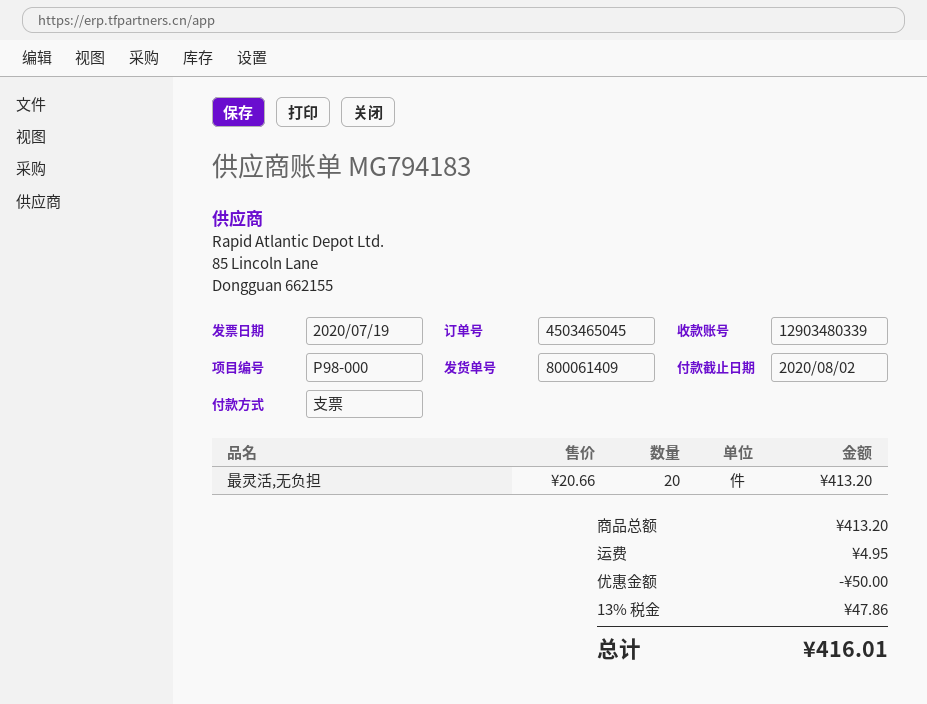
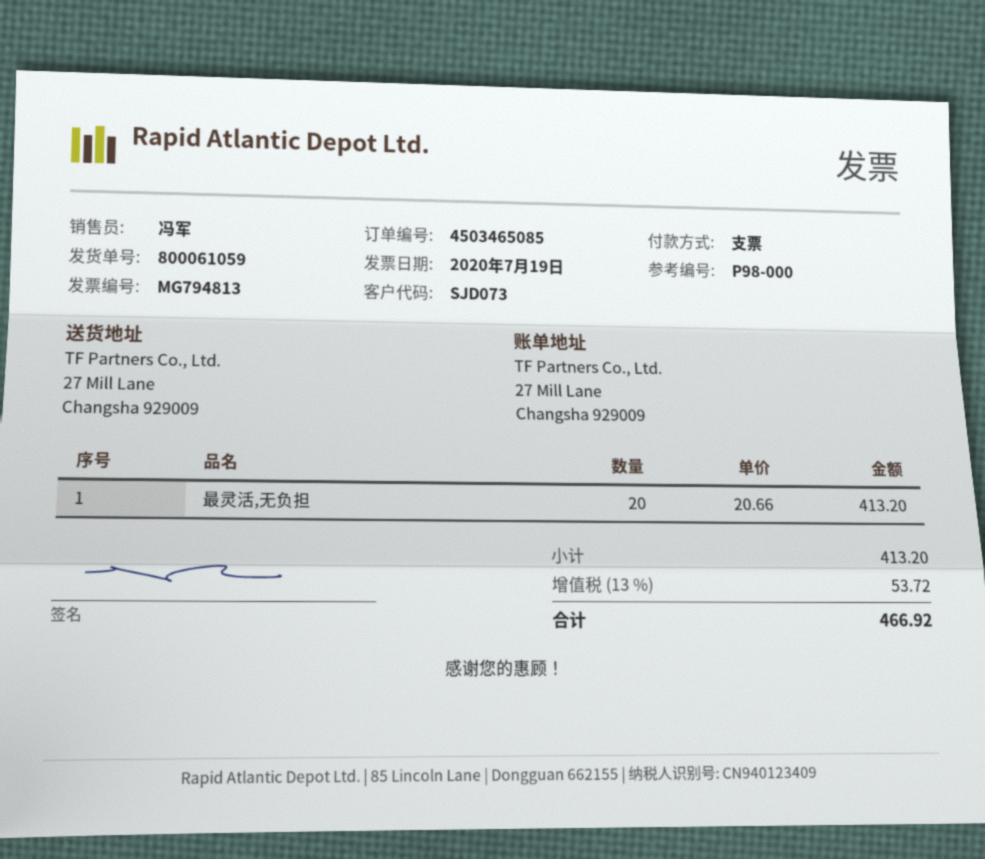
order number: 4503465045 -> 4503465085
delivery note number: 800061409 -> 800061059
invoice number: MG794183 -> MG794813
discount: 50.00 -> none
shipping: 4.95 -> none
tax: 13% = 47.86 -> 13% = 53.72
total: 416.01 -> 466.92

